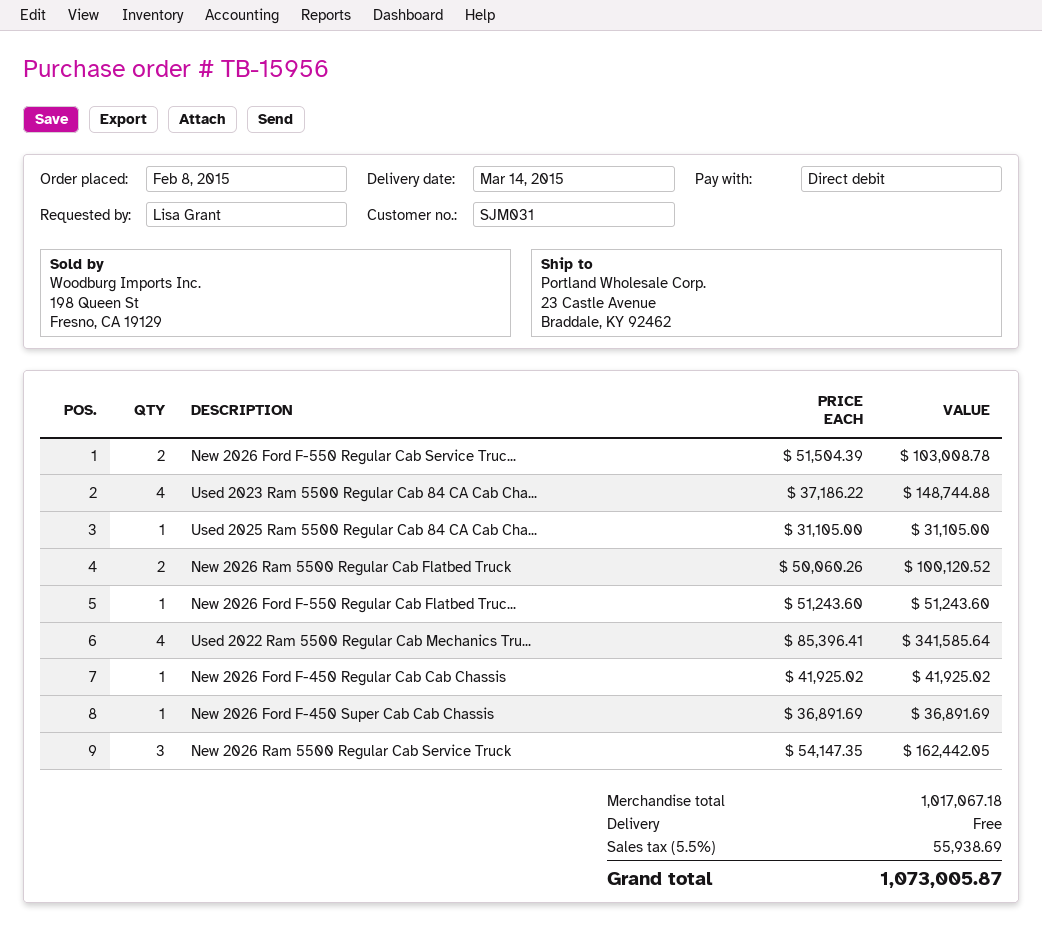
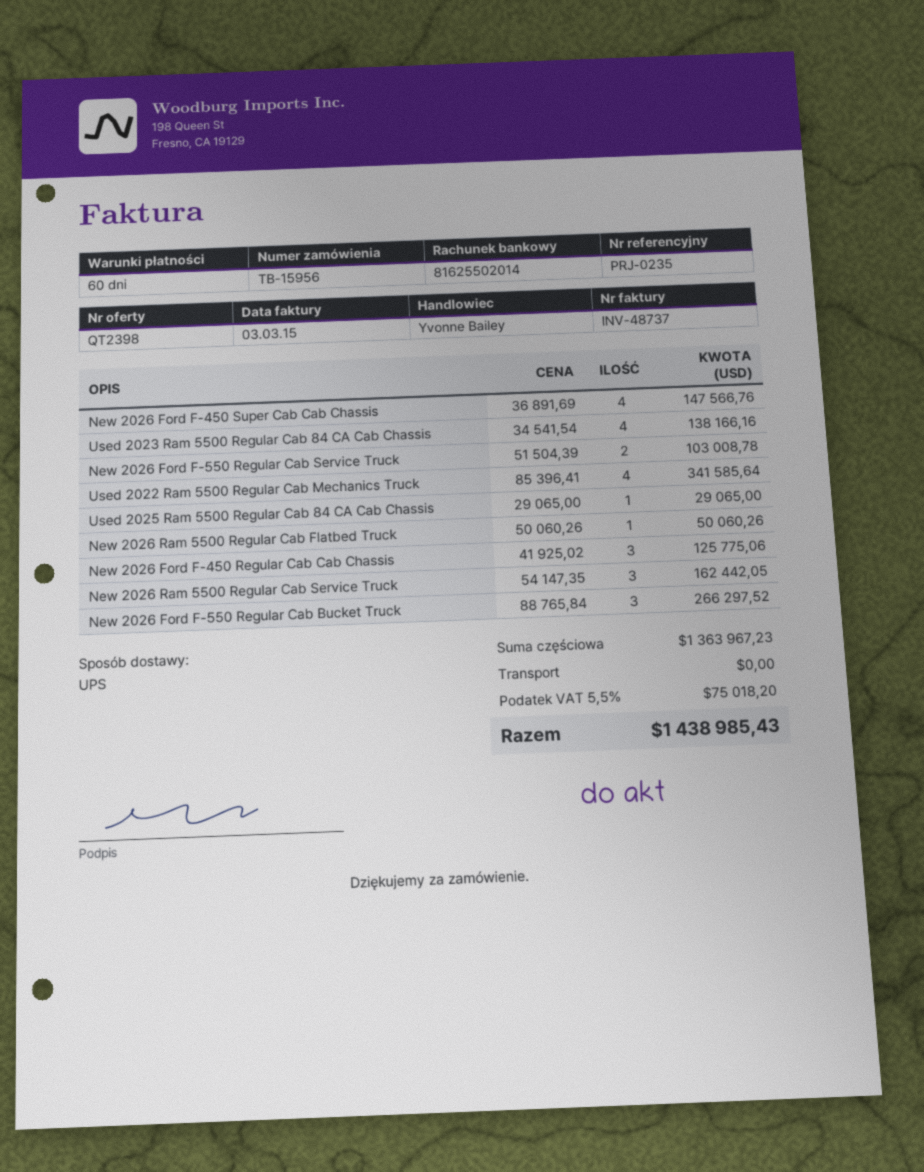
Used 2023 Ram 5500 Regular Cab 84 CA Cab Cha...: 4 x 37186.22 = 148744.88 -> 4 x 34541.54 = 138166.16
Used 2025 Ram 5500 Regular Cab 84 CA Cab Cha...: 1 x 31105.00 = 31105.00 -> 1 x 29065.00 = 29065.00
New 2026 Ram 5500 Regular Cab Flatbed Truck: 2 x 50060.26 = 100120.52 -> 1 x 50060.26 = 50060.26
New 2026 Ford F-550 Regular Cab Flatbed Truc...: 1 x 51243.60 = 51243.60 -> none
New 2026 Ford F-450 Regular Cab Cab Chassis: 1 x 41925.02 = 41925.02 -> 3 x 41925.02 = 125775.06
New 2026 Ford F-450 Super Cab Cab Chassis: 1 x 36891.69 = 36891.69 -> 4 x 36891.69 = 147566.76
New 2026 Ford F-550 Regular Cab Bucket Truck: none -> 3 x 88765.84 = 266297.52
subtotal: 1017067.18 -> 1363967.23
tax: 5.5% = 55938.69 -> 5.5% = 75018.20
total: 1073005.87 -> 1438985.43

